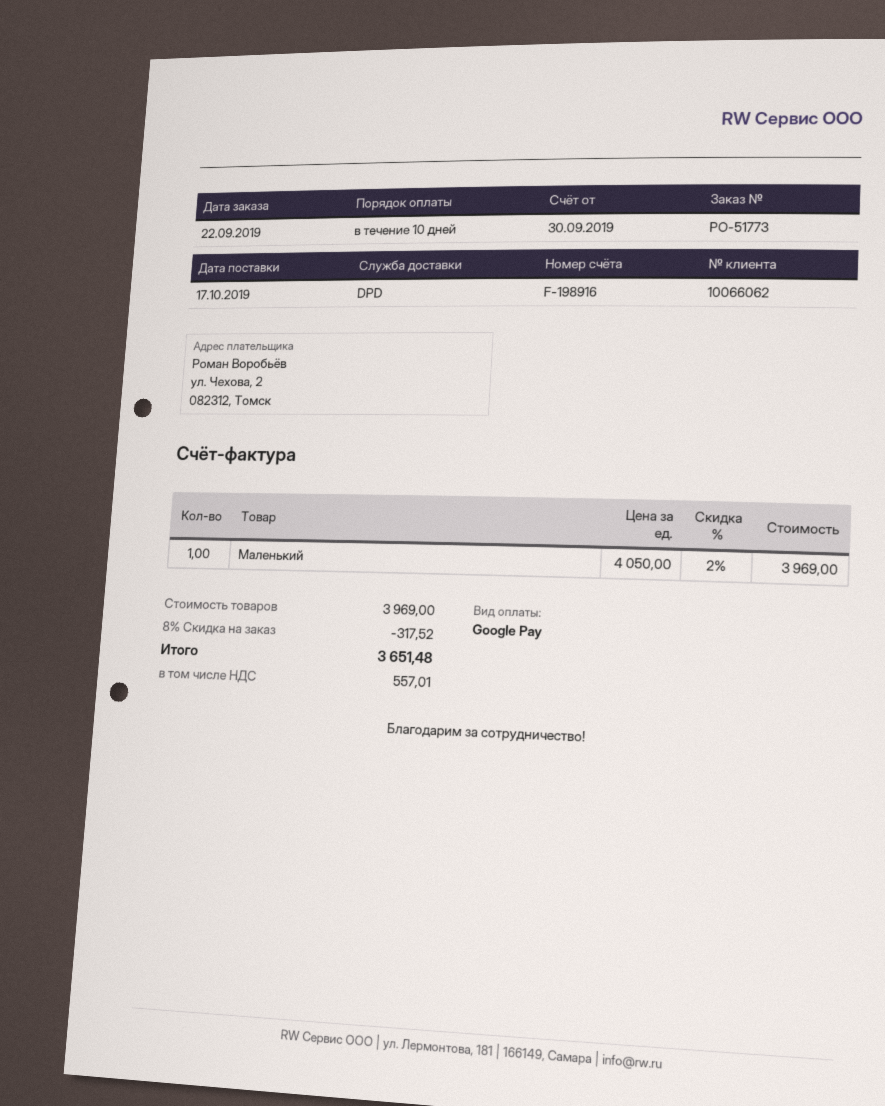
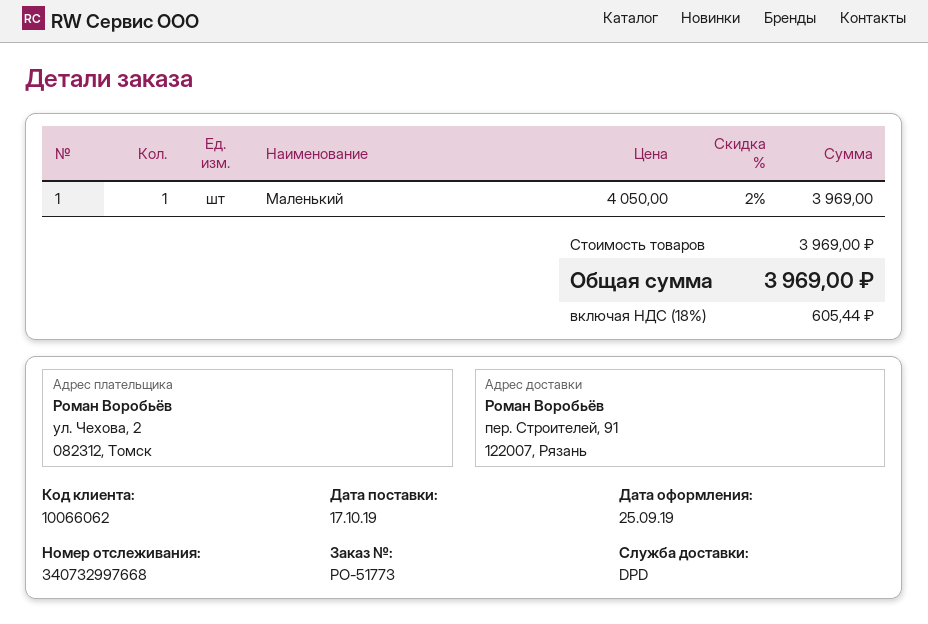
order date: 2019-09-22 -> 2019-09-25
discount: 8% = 317.52 -> none
tax: 557.01 -> 605.44
total: 3651.48 -> 3969.00

